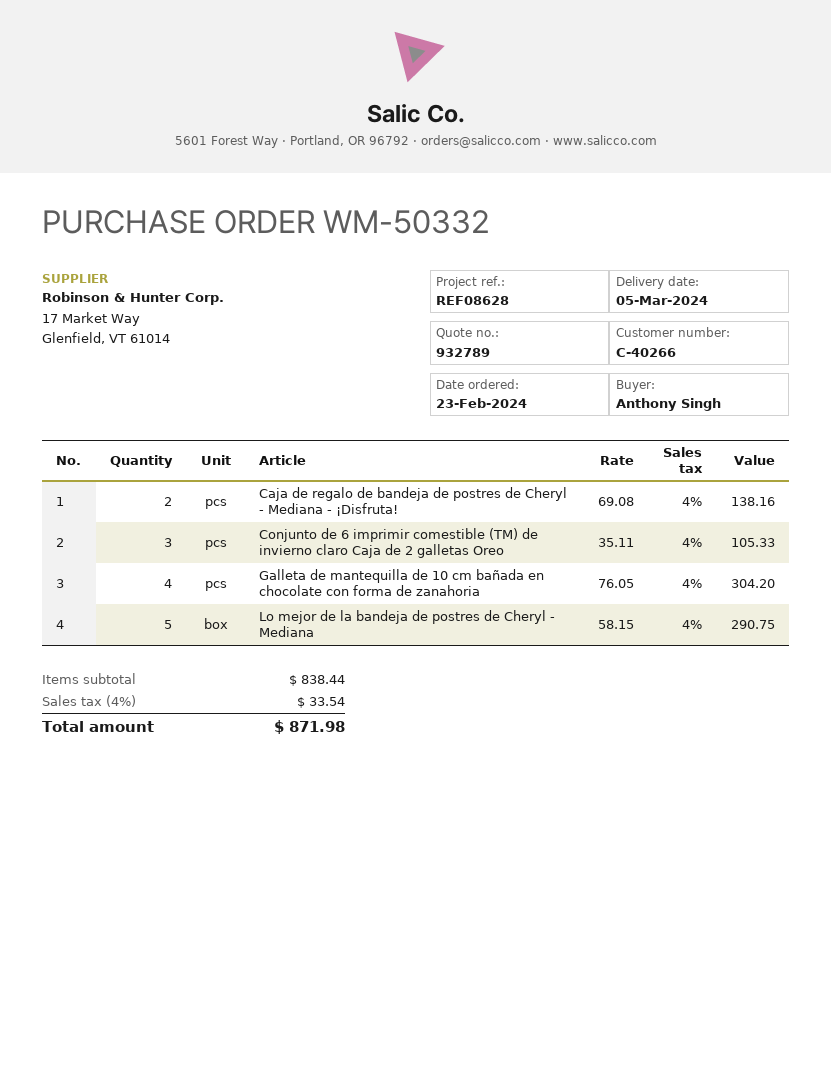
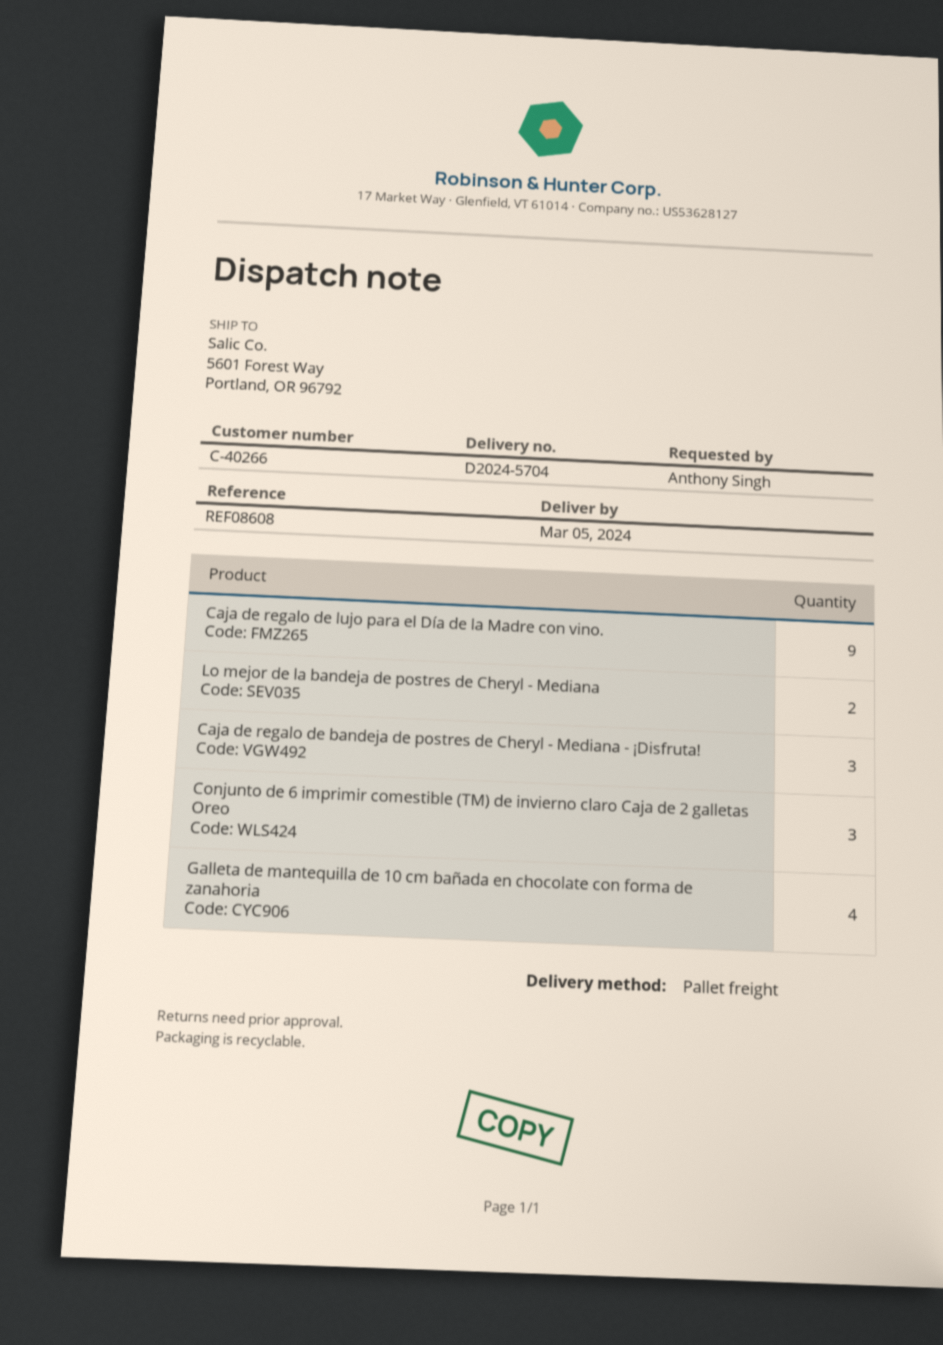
reference: REF08628 -> REF08608
Caja de regalo de bandeja de postres de Cheryl - Mediana - ¡Disfruta!: 2 -> 3
Lo mejor de la bandeja de postres de Cheryl - Mediana: 5 -> 2
Caja de regalo de lujo para el Día de la Madre con vino.: none -> 9

